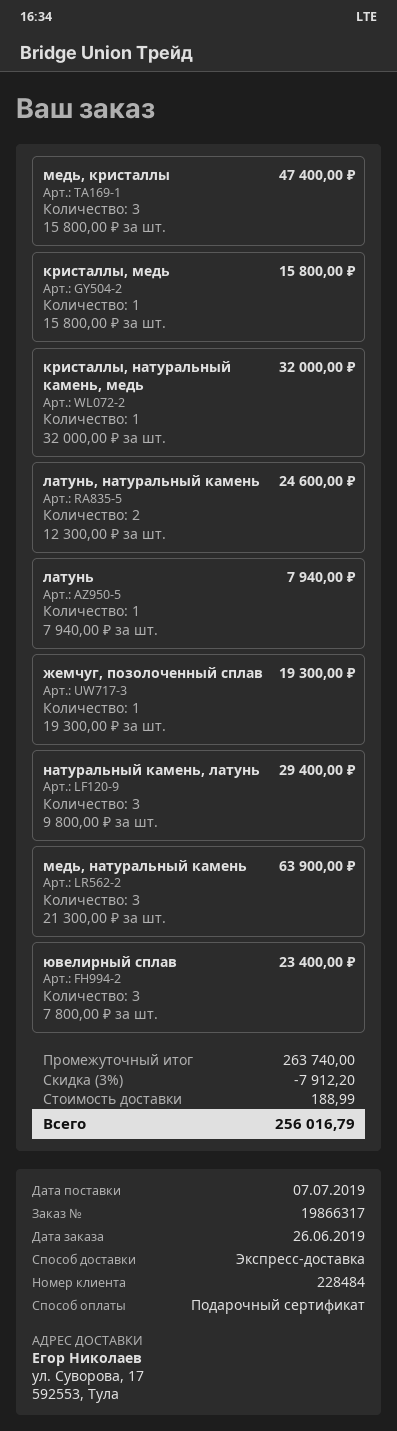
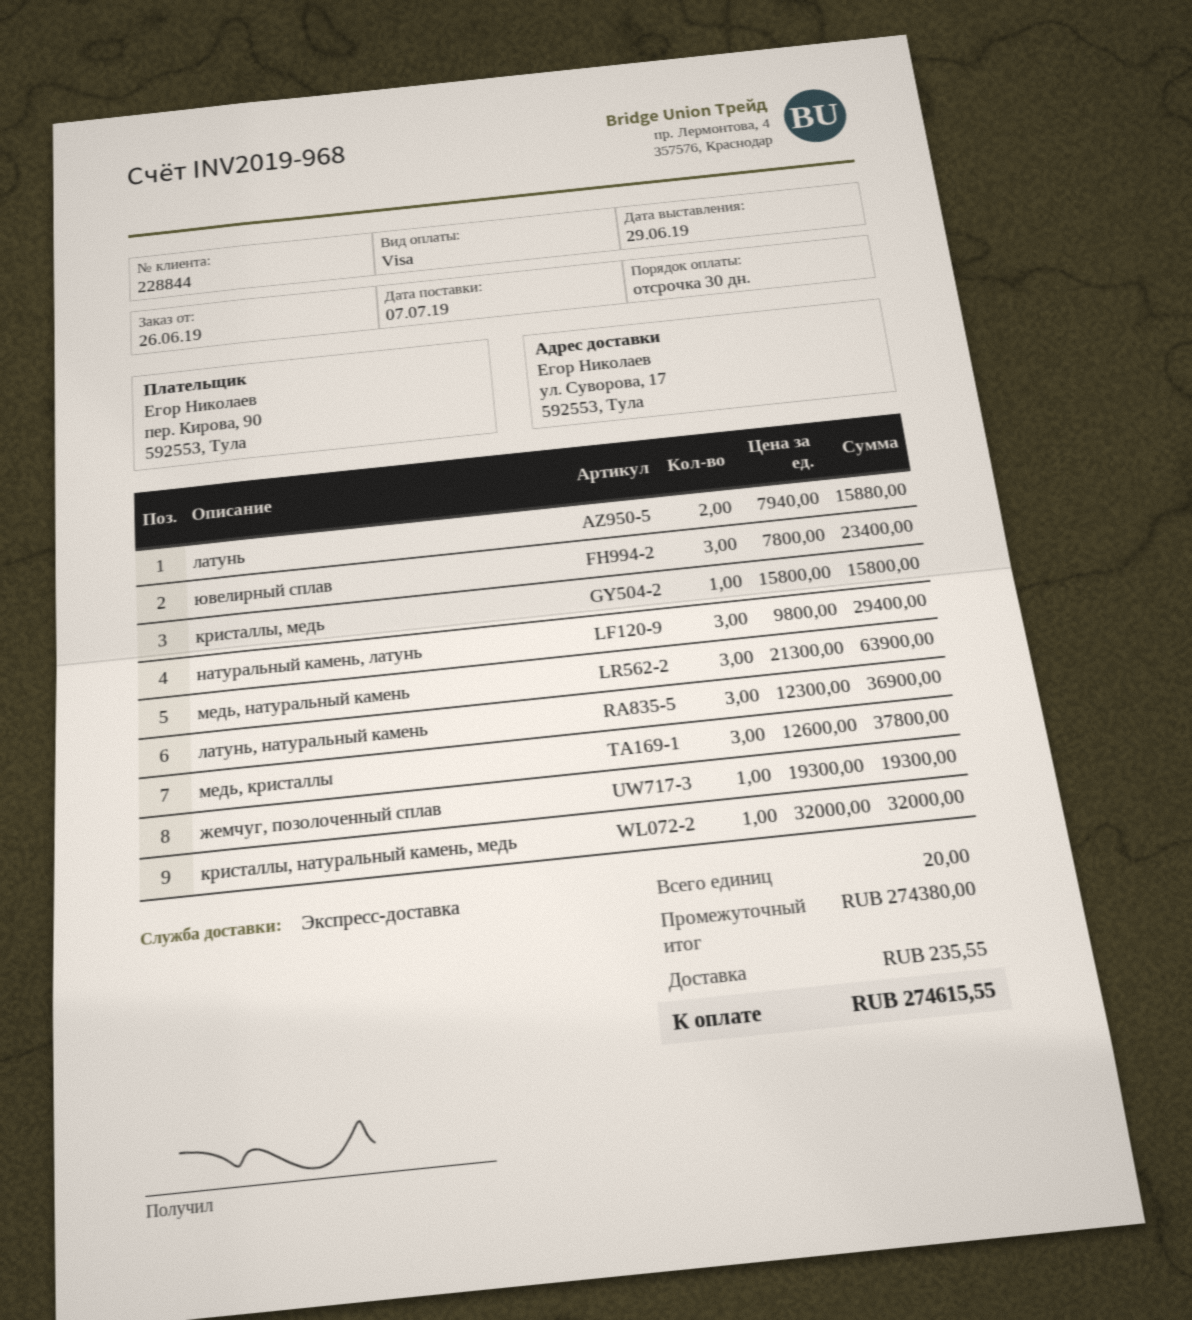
customer number: 228484 -> 228844
payment method: gift card -> Visa
медь, кристаллы: 3 x 15800.00 = 47400.00 -> 3 x 12600.00 = 37800.00
латунь, натуральный камень: 2 x 12300.00 = 24600.00 -> 3 x 12300.00 = 36900.00
латунь: 1 x 7940.00 = 7940.00 -> 2 x 7940.00 = 15880.00
subtotal: 263740.00 -> 274380.00
discount: 3% = 7912.20 -> none
shipping: 188.99 -> 235.55
total: 256016.79 -> 274615.55

